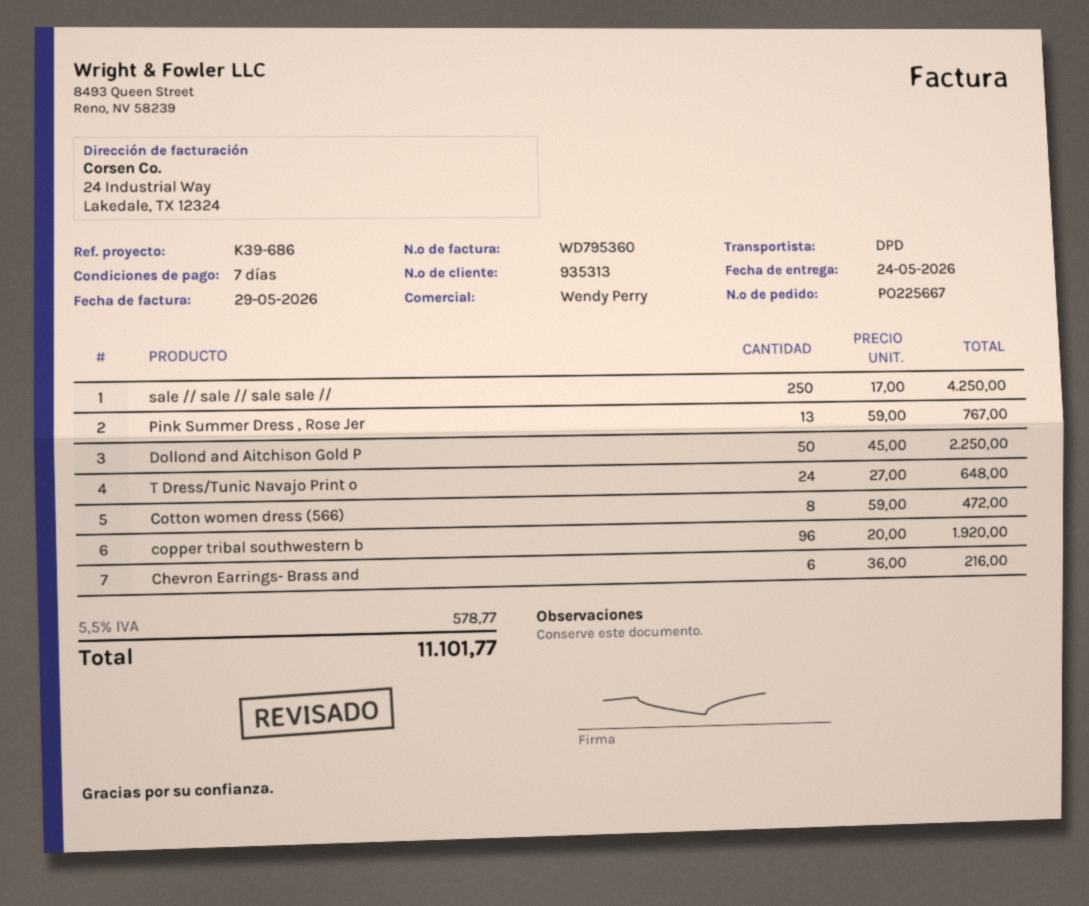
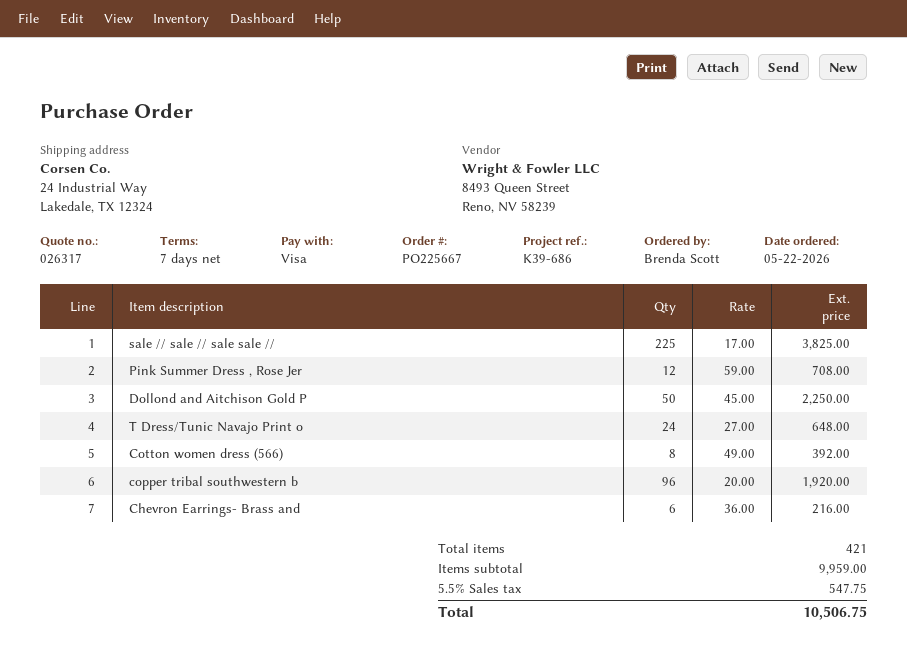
sale // sale // sale sale //: 250 x 17.00 = 4250.00 -> 225 x 17.00 = 3825.00
Pink Summer Dress , Rose Jer: 13 x 59.00 = 767.00 -> 12 x 59.00 = 708.00
Cotton women dress (566): 8 x 59.00 = 472.00 -> 8 x 49.00 = 392.00
tax: 5.5% = 578.77 -> 5.5% = 547.75
total: 11101.77 -> 10506.75

